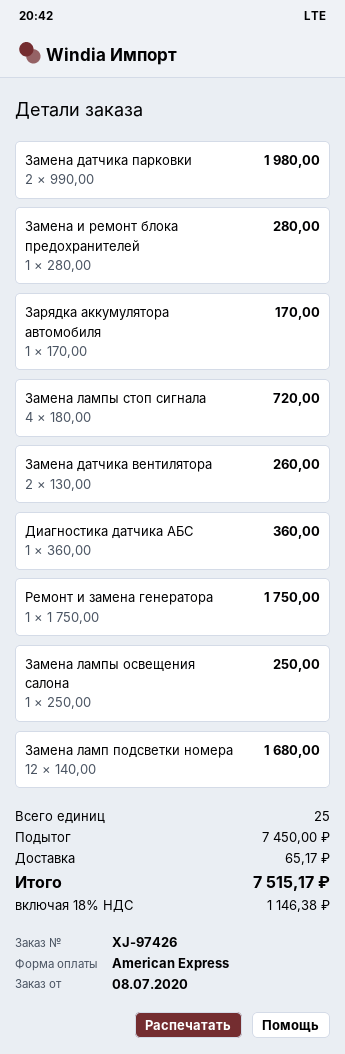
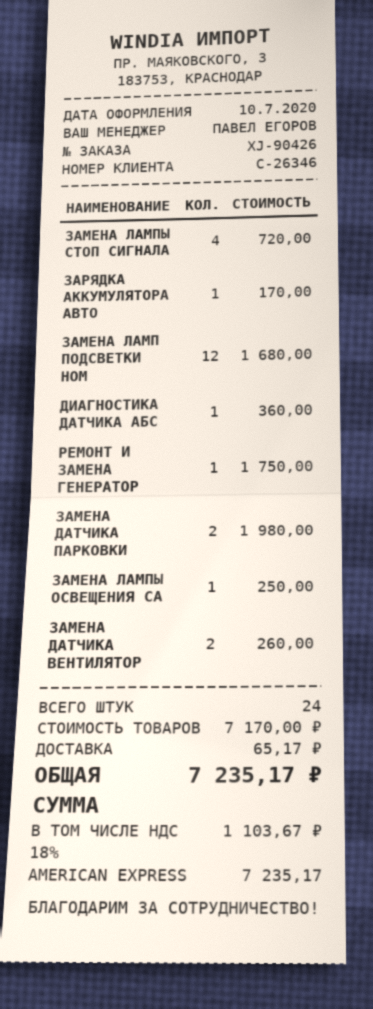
order number: XJ-97426 -> XJ-90426
order date: 2020-07-08 -> 2020-07-10
Замена и ремонт блока предохранителей: 1 for 280.00 -> none
total quantity: 25 -> 24
subtotal: 7450.00 -> 7170.00
tax: 18% = 1146.38 -> 18% = 1103.67
total: 7515.17 -> 7235.17

